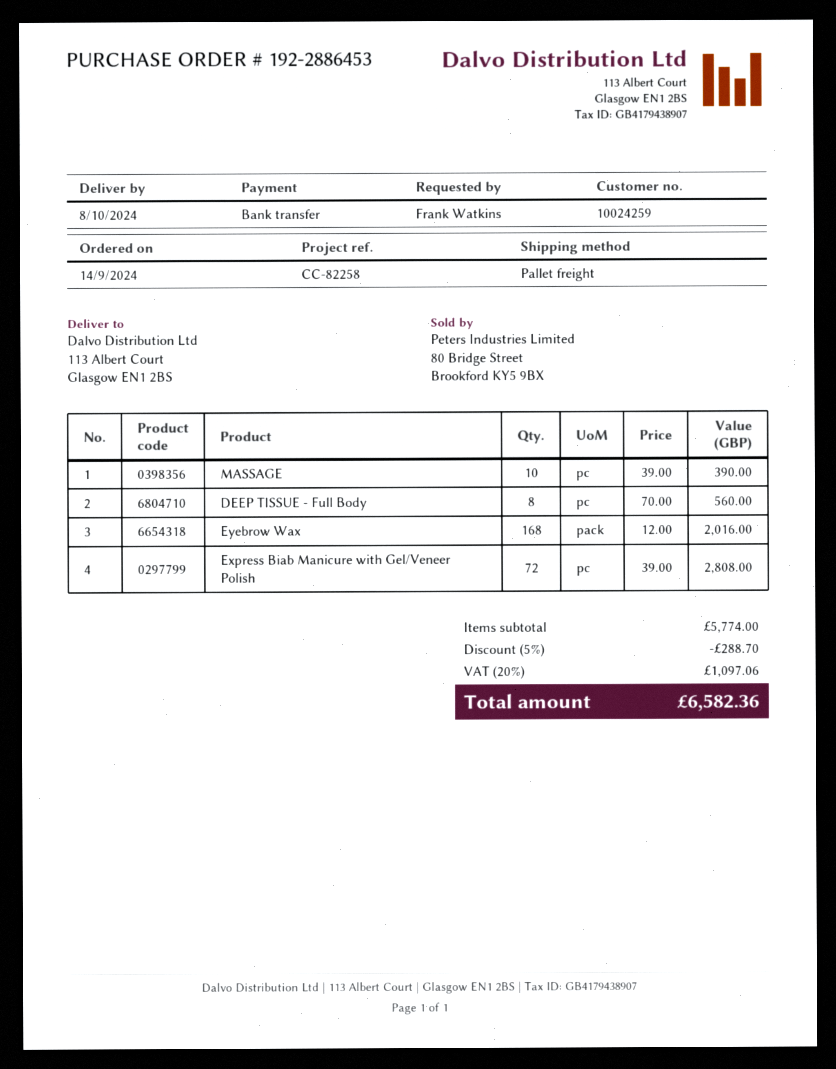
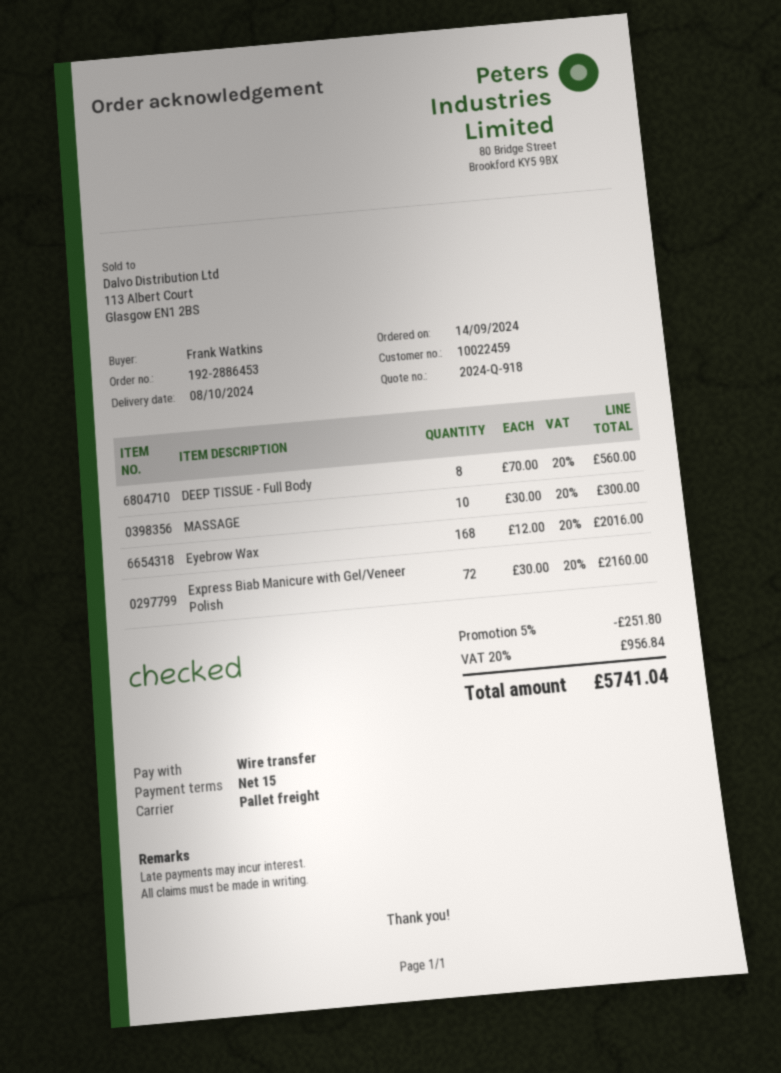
customer number: 10024259 -> 10022459
MASSAGE: 10 x 39.00 = 390.00 -> 10 x 30.00 = 300.00
Express Biab Manicure with Gel/Veneer Polish: 72 x 39.00 = 2808.00 -> 72 x 30.00 = 2160.00
discount: 5% = 288.70 -> 5% = 251.80
tax: 20% = 1097.06 -> 20% = 956.84
total: 6582.36 -> 5741.04

